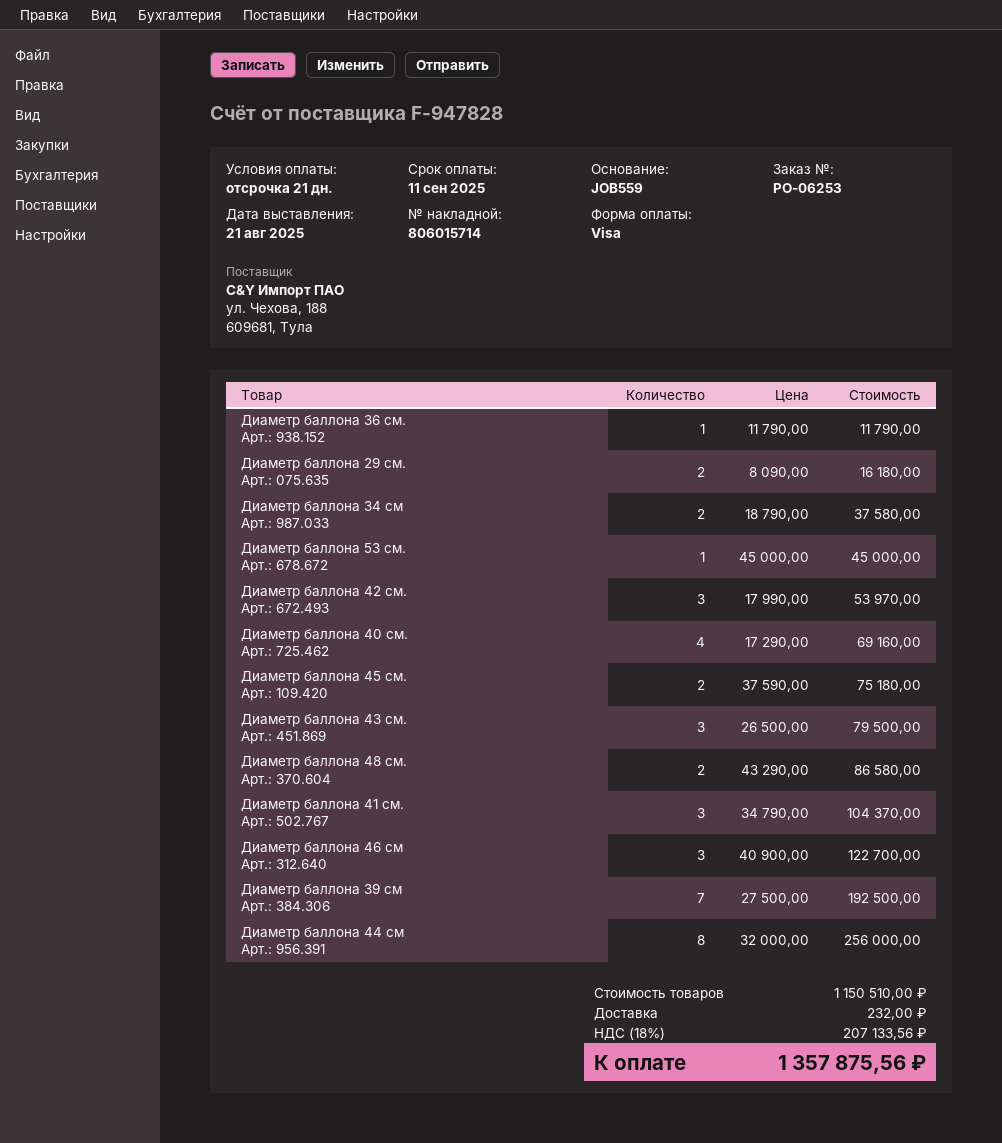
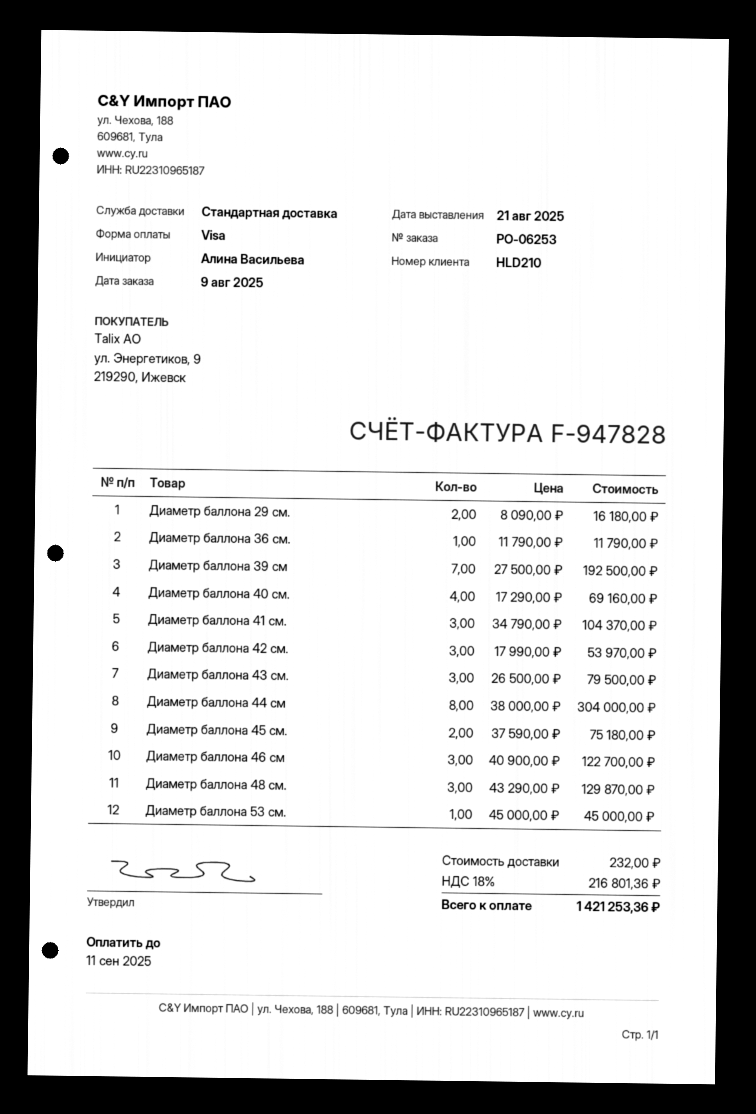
Диаметр баллона 34 см: 2 x 18790.00 = 37580.00 -> none
Диаметр баллона 48 см.: 2 x 43290.00 = 86580.00 -> 3 x 43290.00 = 129870.00
Диаметр баллона 44 см: 8 x 32000.00 = 256000.00 -> 8 x 38000.00 = 304000.00
tax: 18% = 207133.56 -> 18% = 216801.36
total: 1357875.56 -> 1421253.36

